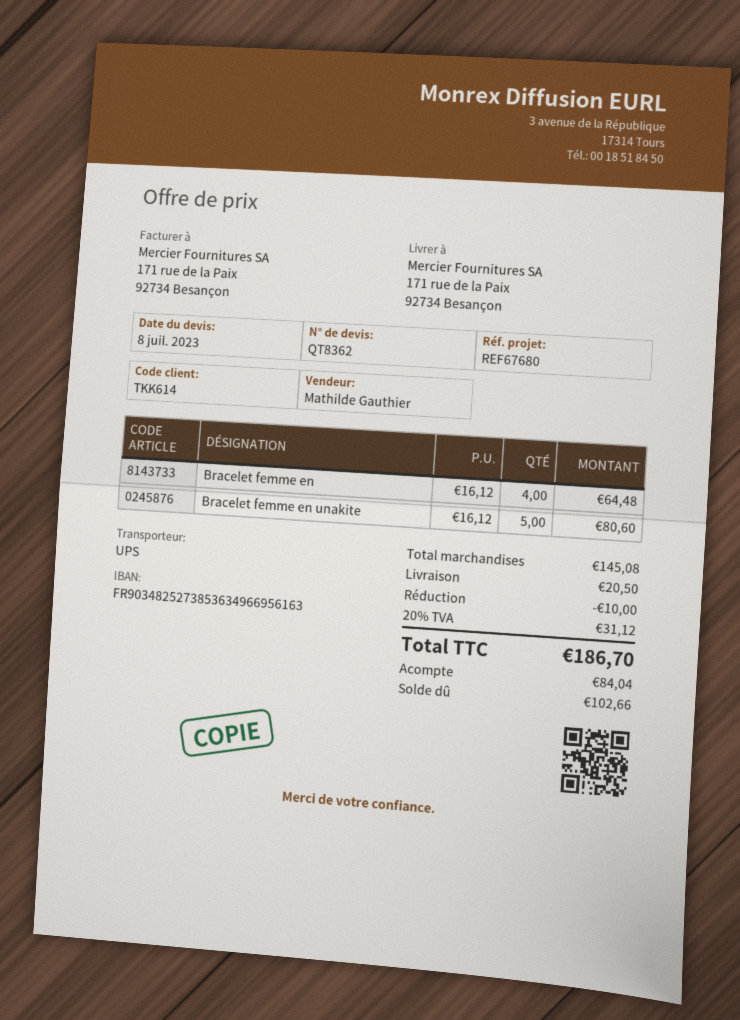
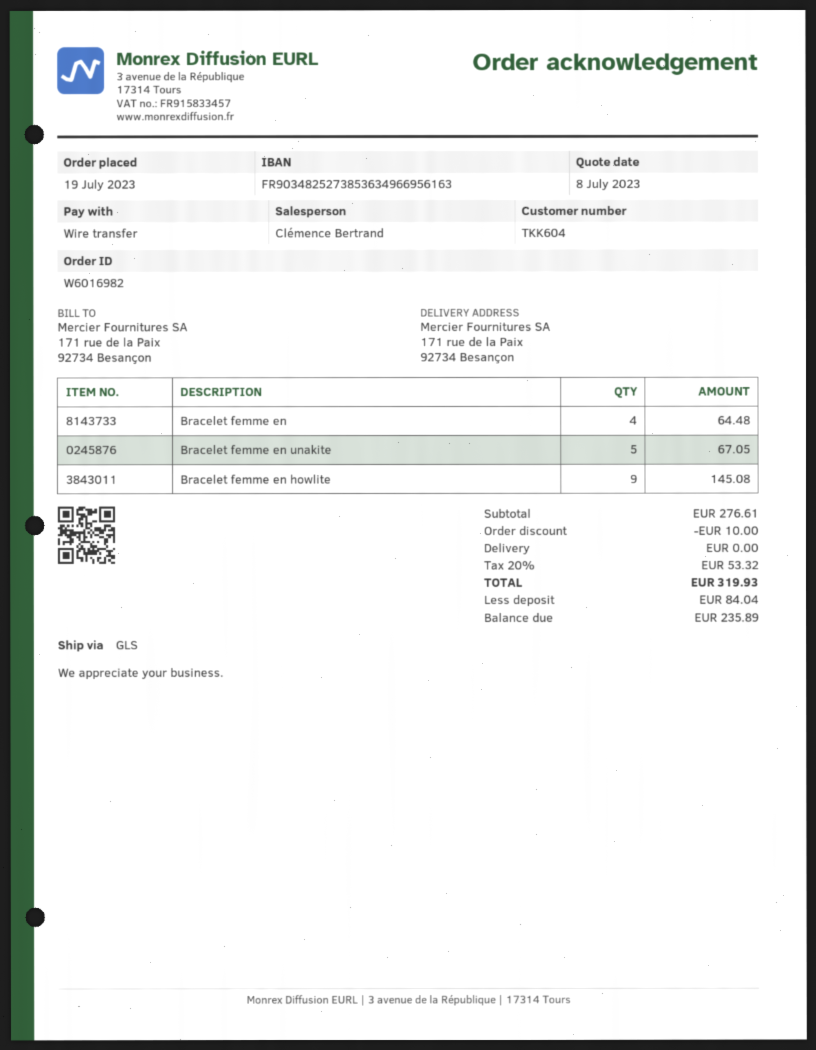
customer number: TKK614 -> TKK604
sales rep: Mathilde Gauthier -> Clémence Bertrand
shipping method: UPS -> GLS
Bracelet femme en unakite: 5 for 80.60 -> 5 for 67.05
Bracelet femme en howlite: none -> 9 for 145.08
subtotal: 145.08 -> 276.61
shipping: 20.50 -> 0.00
tax: 20% = 31.12 -> 20% = 53.32
total: 186.70 -> 319.93
balance: 102.66 -> 235.89

